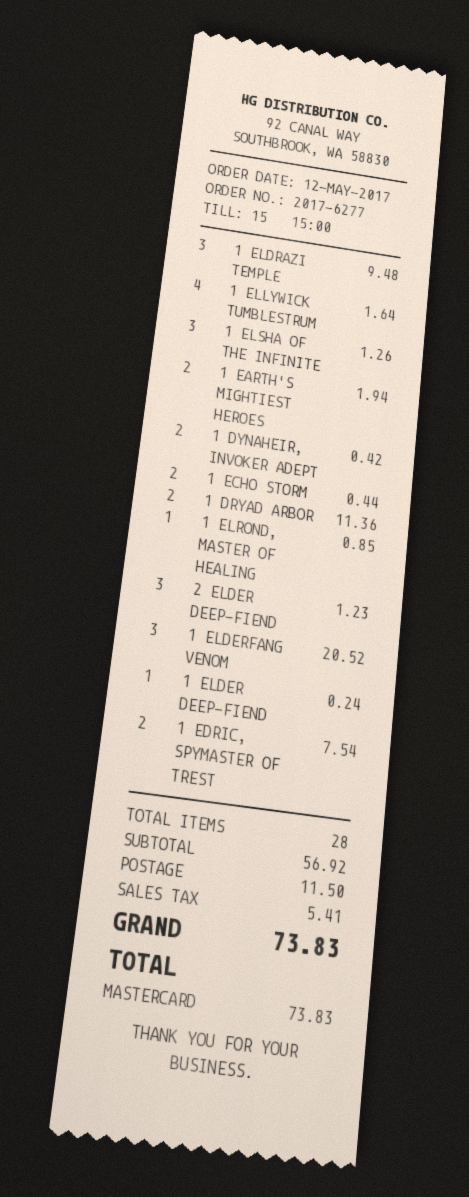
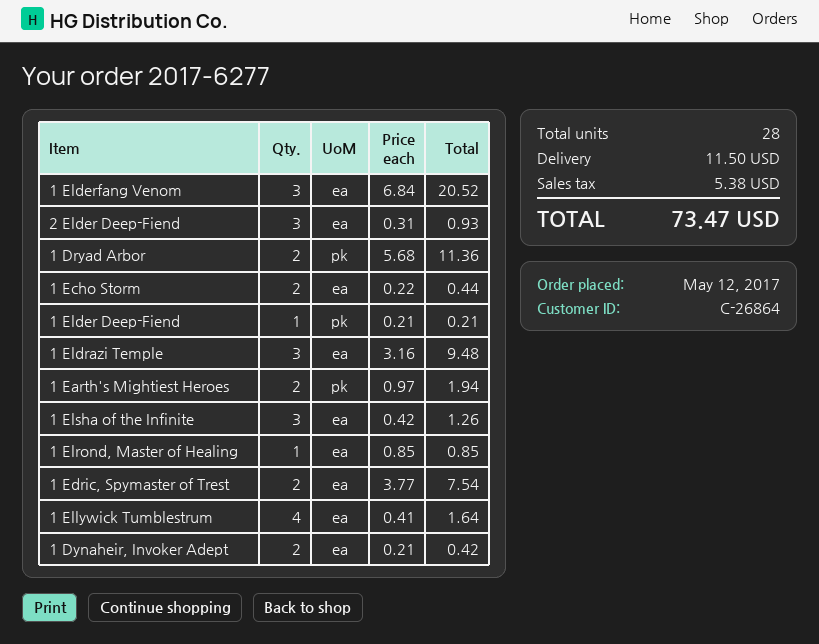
2 ELDER DEEP-FIEND: 3 for 1.23 -> 3 for 0.93
1 ELDER DEEP-FIEND: 1 for 0.24 -> 1 for 0.21
tax: 5.41 -> 5.38
total: 73.83 -> 73.47

